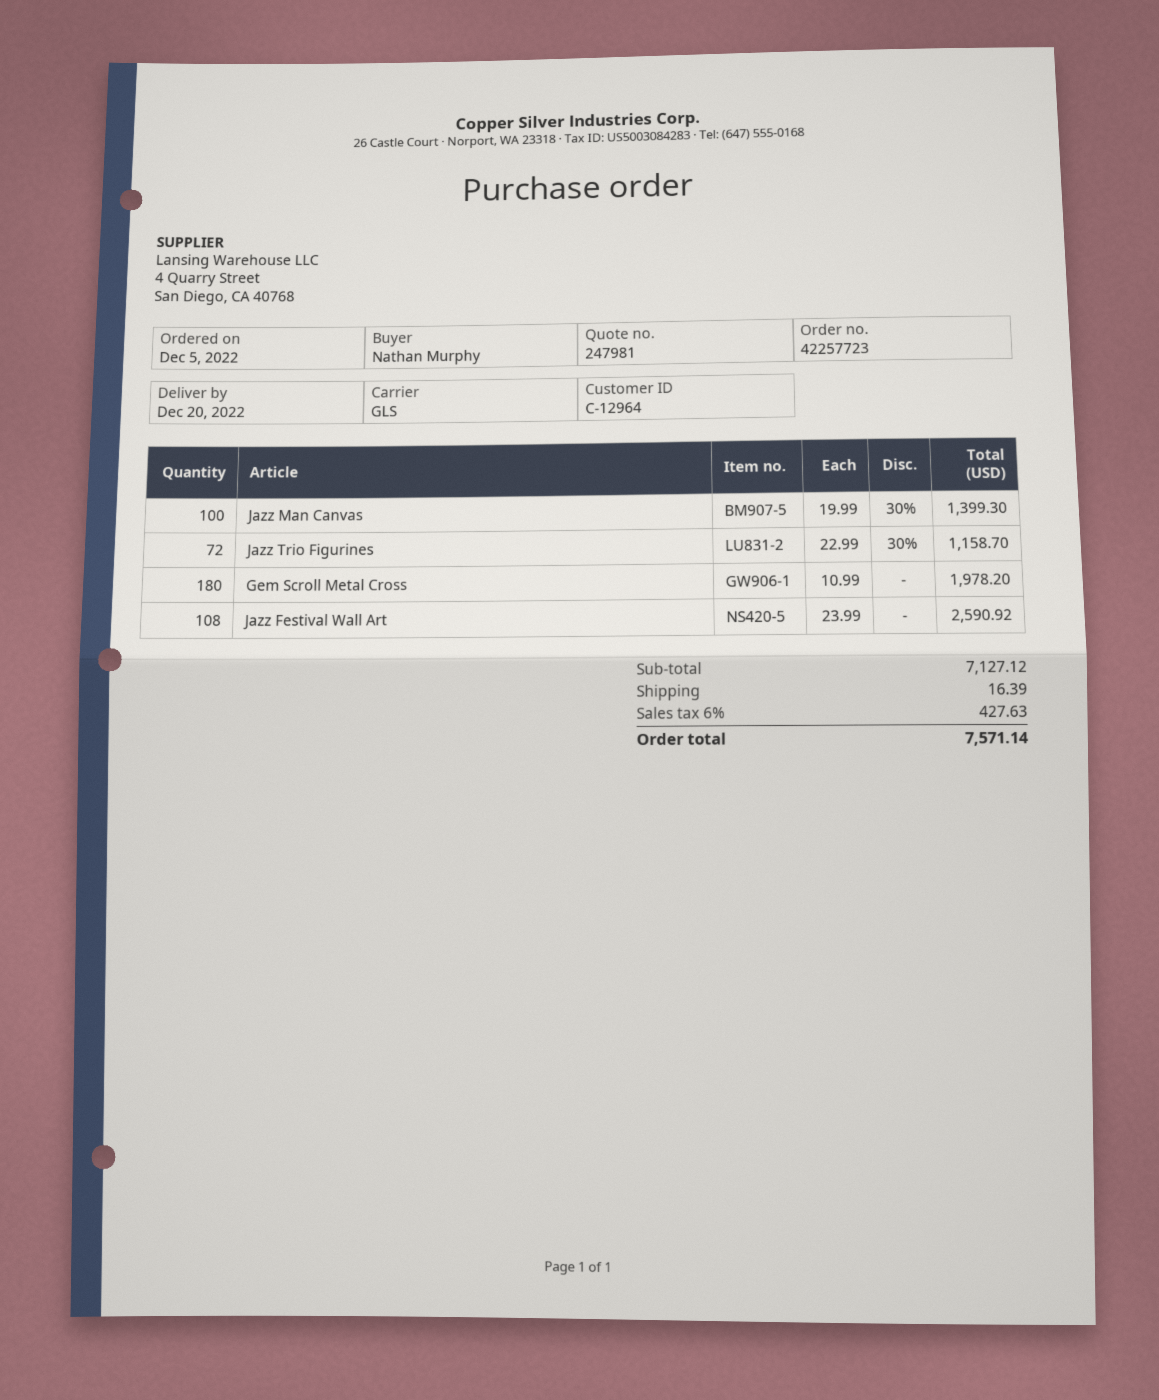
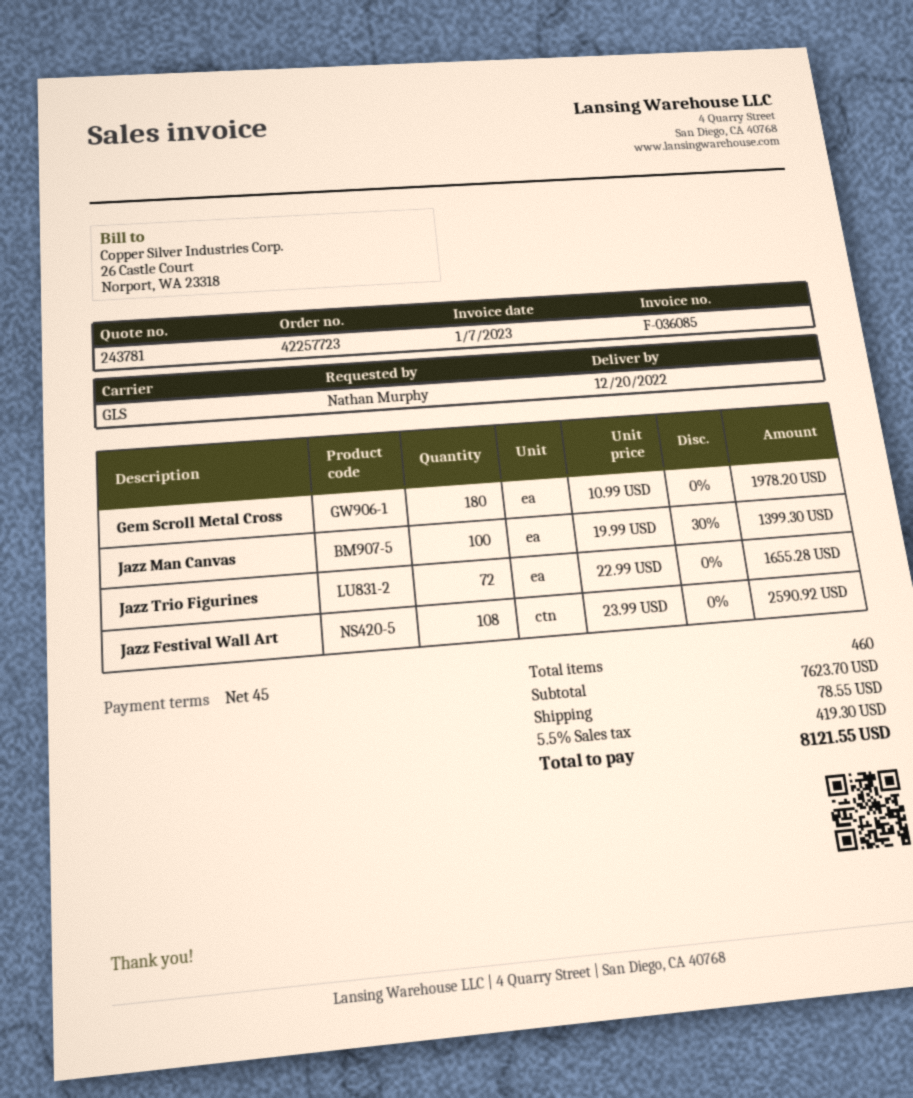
quote number: 247981 -> 243781
Jazz Trio Figurines: 72 x 22.99 - 30% = 1158.70 -> 72 x 22.99 = 1655.28
subtotal: 7127.12 -> 7623.70
shipping: 16.39 -> 78.55
tax: 6% = 427.63 -> 5.5% = 419.30
total: 7571.14 -> 8121.55

